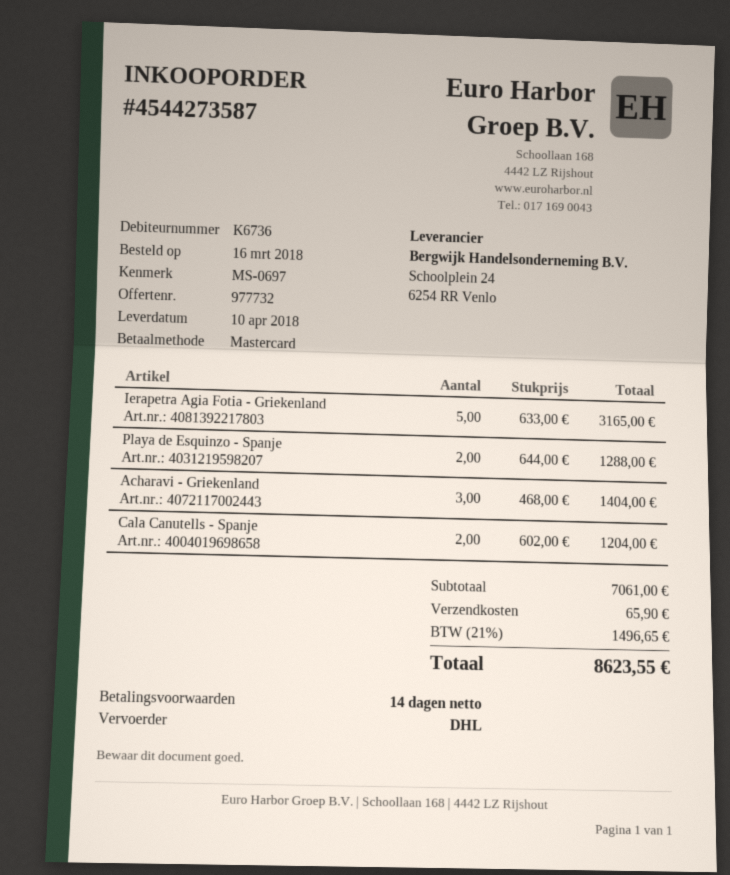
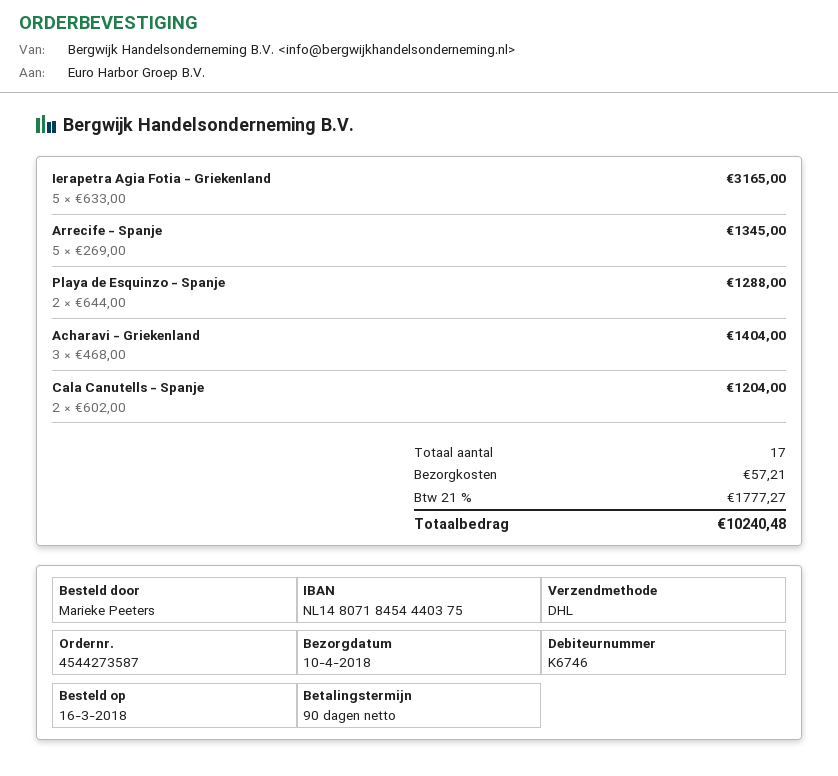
payment terms: 14 days -> 90 days
customer number: K6736 -> K6746
Arrecife - Spanje: none -> 5 x 269.00 = 1345.00
shipping: 65.90 -> 57.21
tax: 21% = 1496.65 -> 21% = 1777.27
total: 8623.55 -> 10240.48

